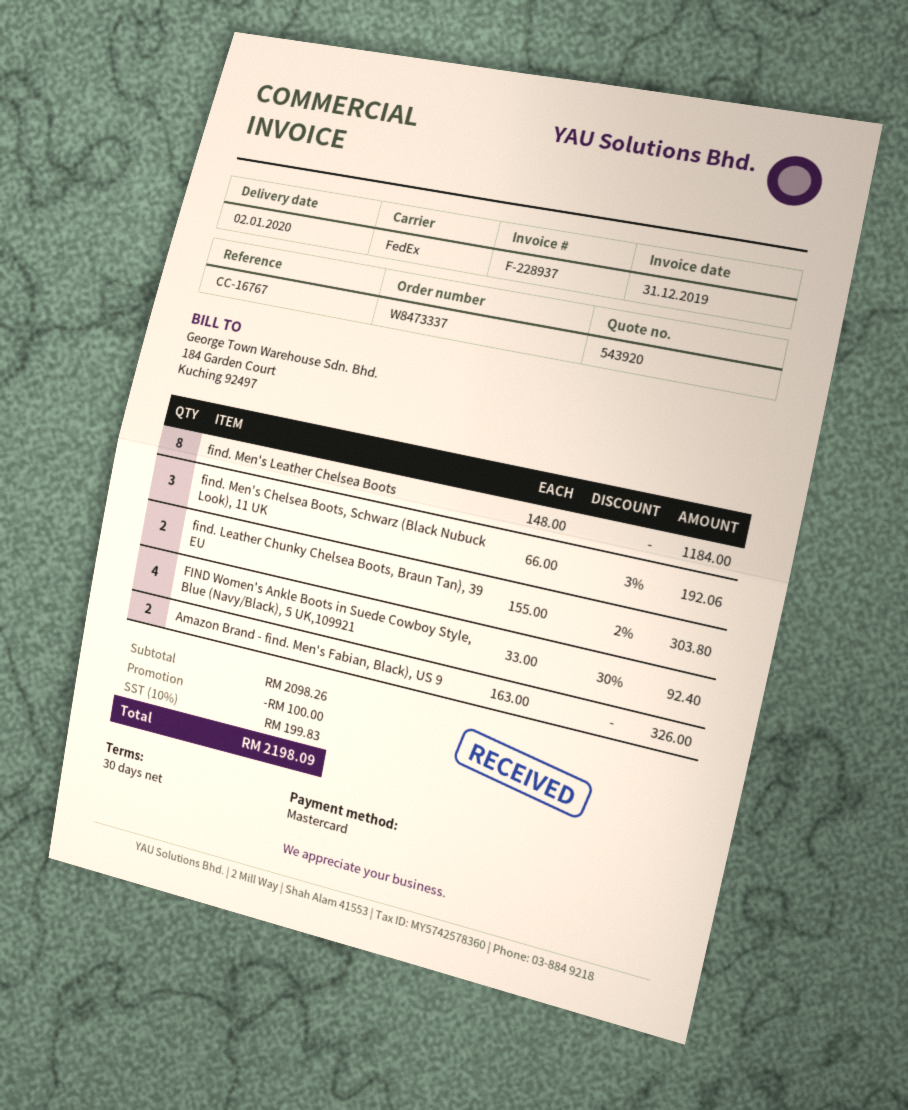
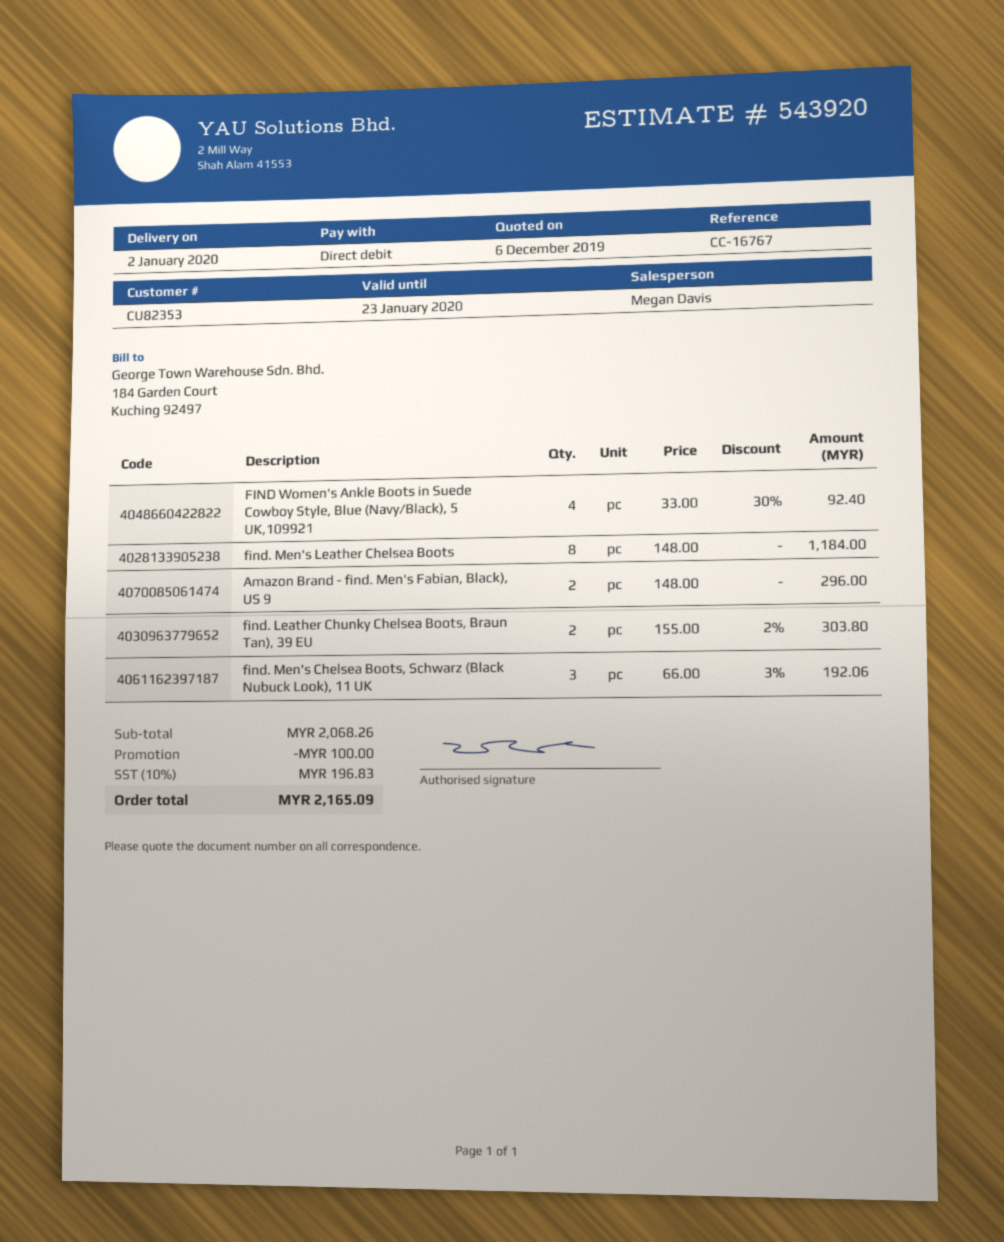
payment method: Mastercard -> direct debit
Amazon Brand - find. Men's Fabian, Black), US 9: 2 x 163.00 = 326.00 -> 2 x 148.00 = 296.00
subtotal: 2098.26 -> 2068.26
tax: 10% = 199.83 -> 10% = 196.83
total: 2198.09 -> 2165.09

